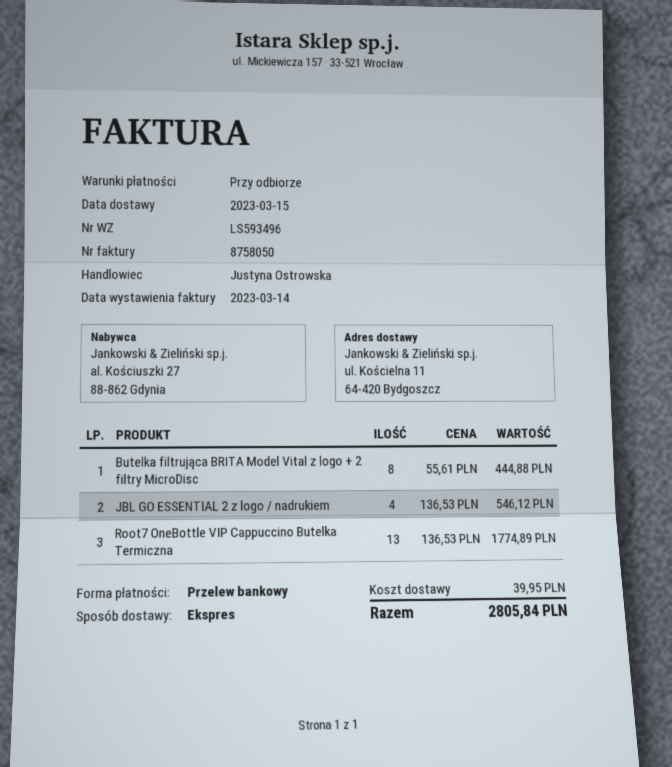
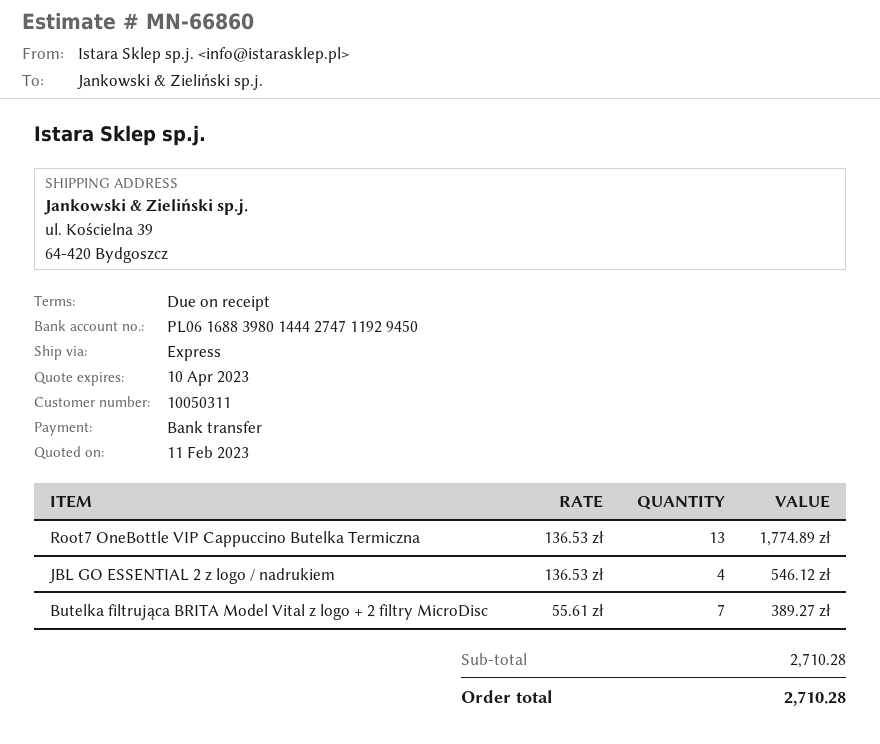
ship to: ul. Kościelna 11, 64-420 Bydgoszcz -> ul. Kościelna 39, 64-420 Bydgoszcz
Butelka filtrująca BRITA Model Vital z logo + 2 filtry MicroDisc: 8 x 55.61 = 444.88 -> 7 x 55.61 = 389.27
shipping: 39.95 -> none
total: 2805.84 -> 2710.28

